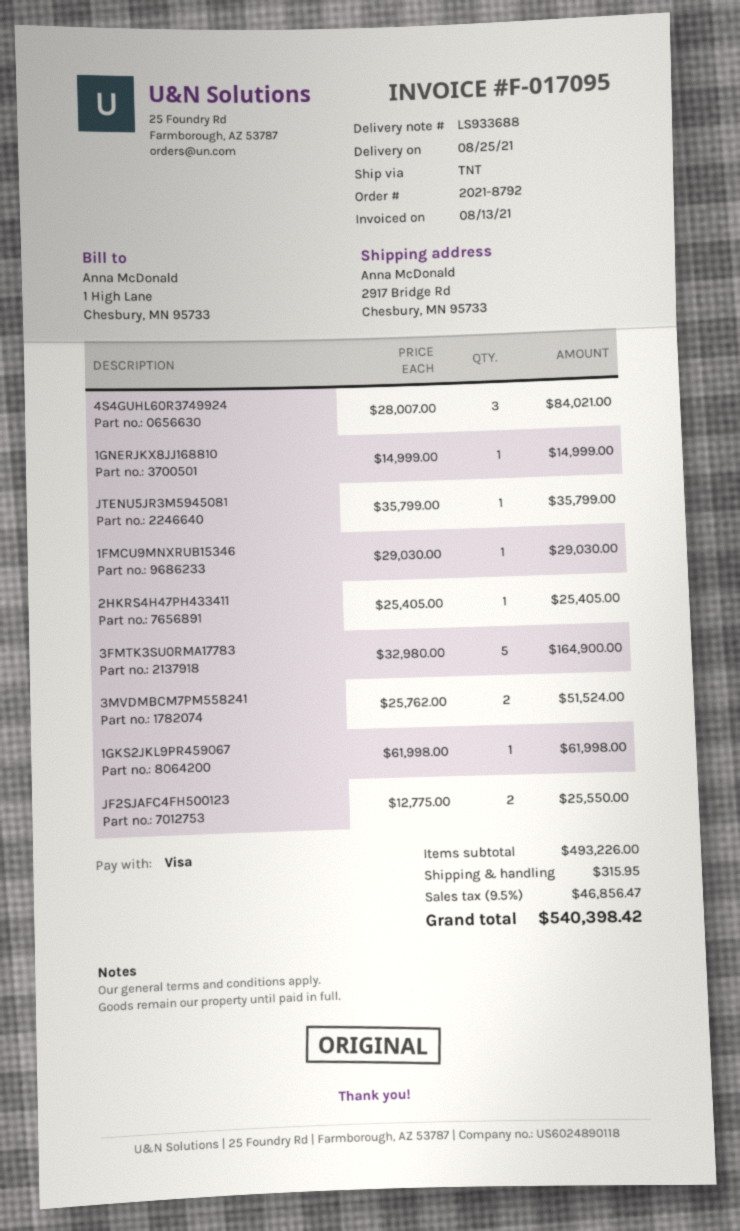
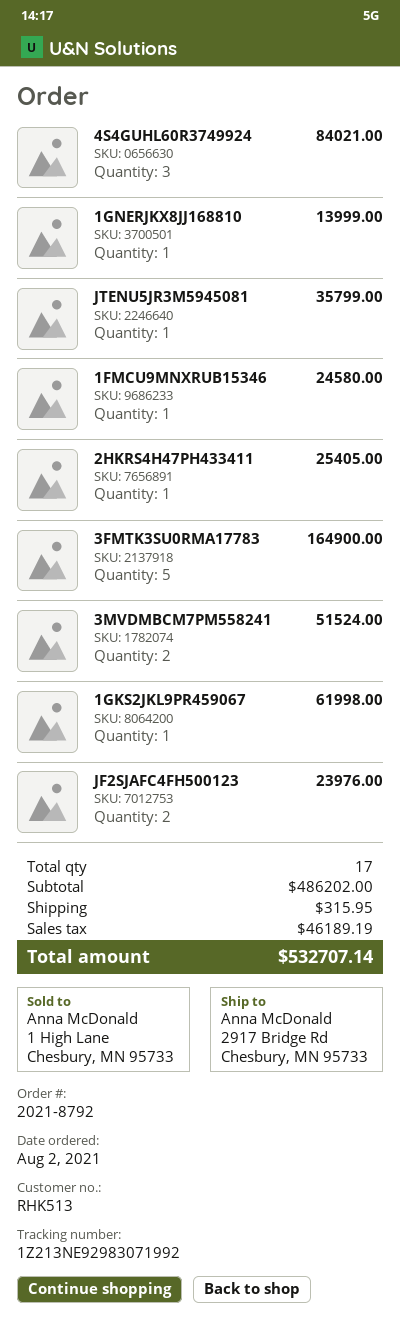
1GNERJKX8JJ168810: 1 for 14999.00 -> 1 for 13999.00
1FMCU9MNXRUB15346: 1 for 29030.00 -> 1 for 24580.00
JF2SJAFC4FH500123: 2 for 25550.00 -> 2 for 23976.00
subtotal: 493226.00 -> 486202.00
tax: 46856.47 -> 46189.19
total: 540398.42 -> 532707.14

